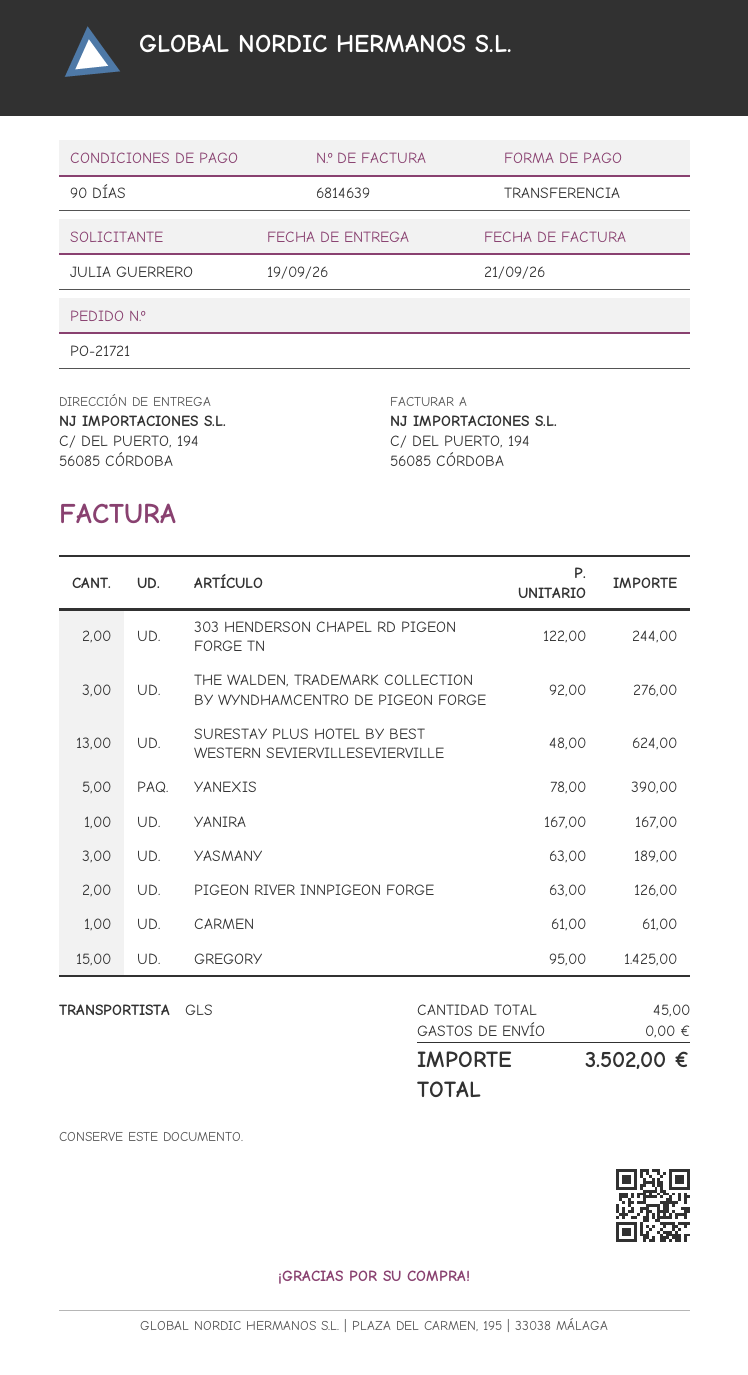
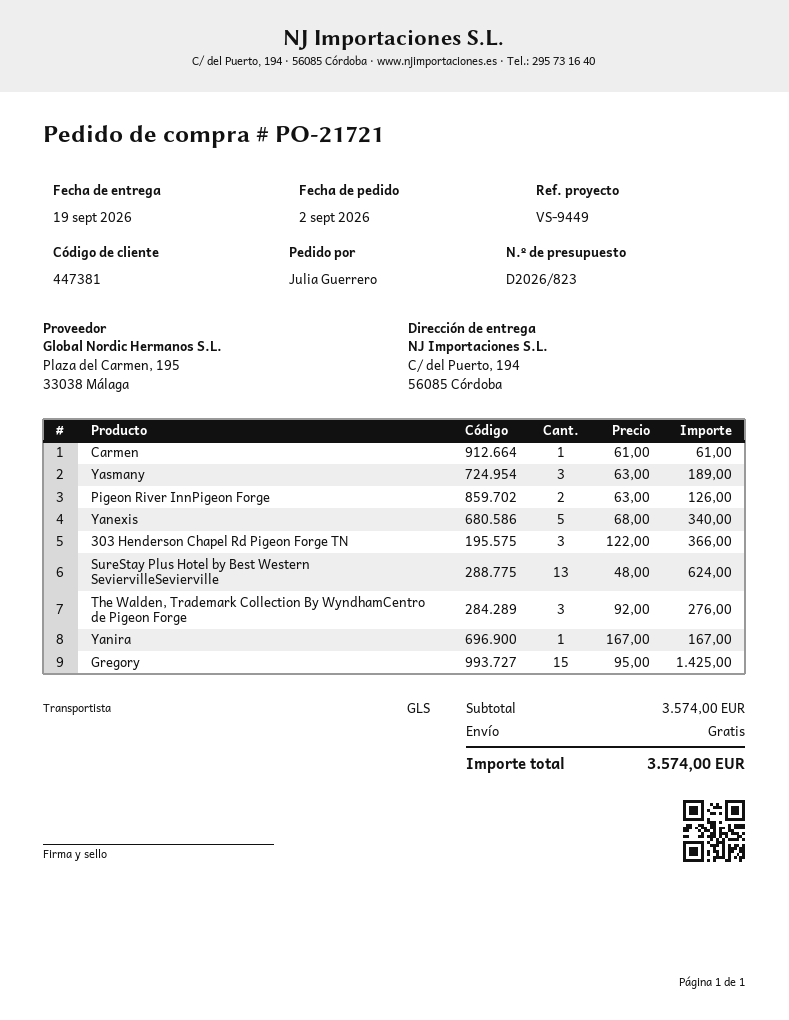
303 HENDERSON CHAPEL RD PIGEON FORGE TN: 2 x 122.00 = 244.00 -> 3 x 122.00 = 366.00
YANEXIS: 5 x 78.00 = 390.00 -> 5 x 68.00 = 340.00
total: 3502.00 -> 3574.00

